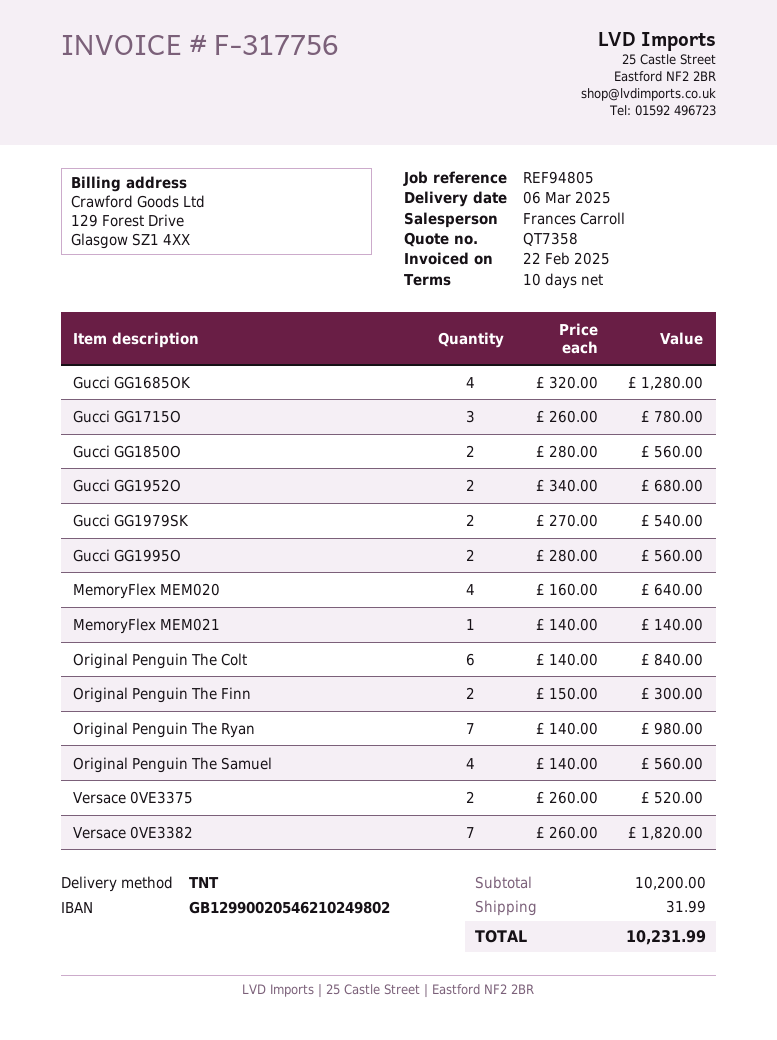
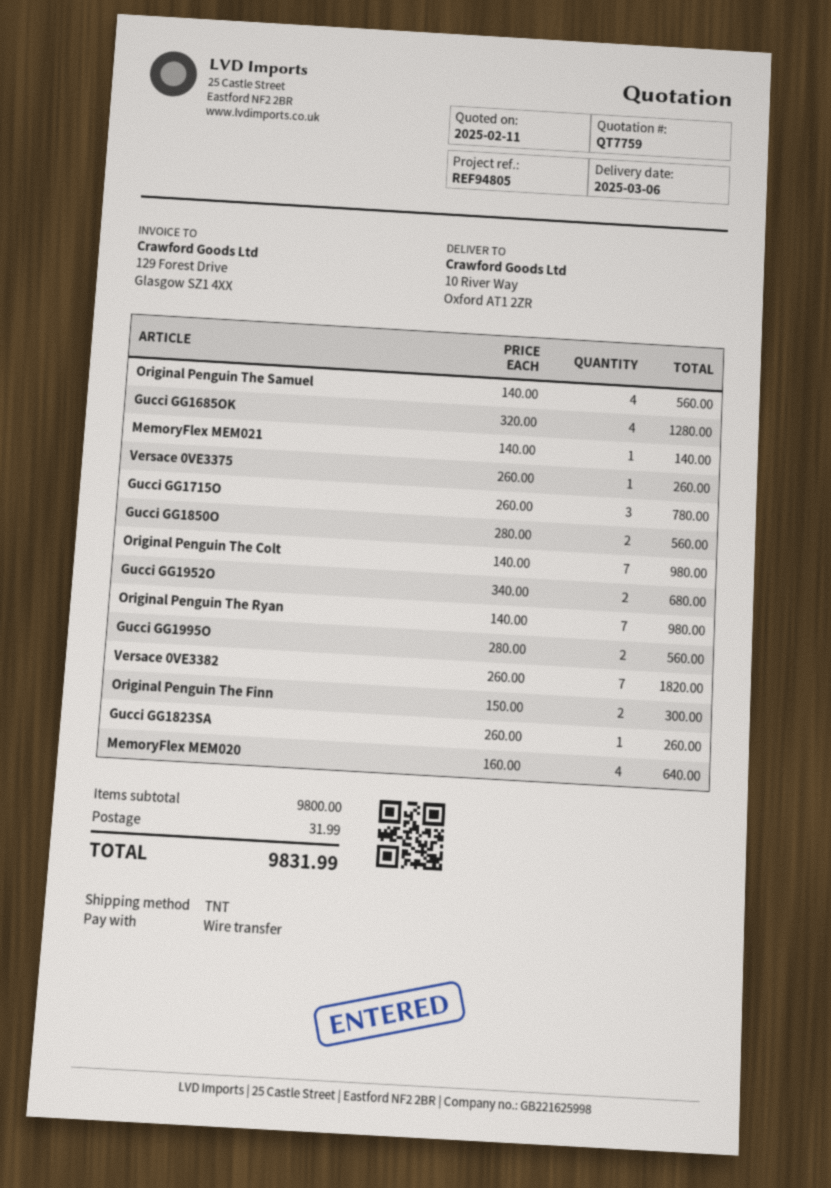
quote number: QT7358 -> QT7759
Gucci GG1979SK: 2 x 270.00 = 540.00 -> none
Original Penguin The Colt: 6 x 140.00 = 840.00 -> 7 x 140.00 = 980.00
Versace 0VE3375: 2 x 260.00 = 520.00 -> 1 x 260.00 = 260.00
Gucci GG1823SA: none -> 1 x 260.00 = 260.00
subtotal: 10200.00 -> 9800.00
total: 10231.99 -> 9831.99

